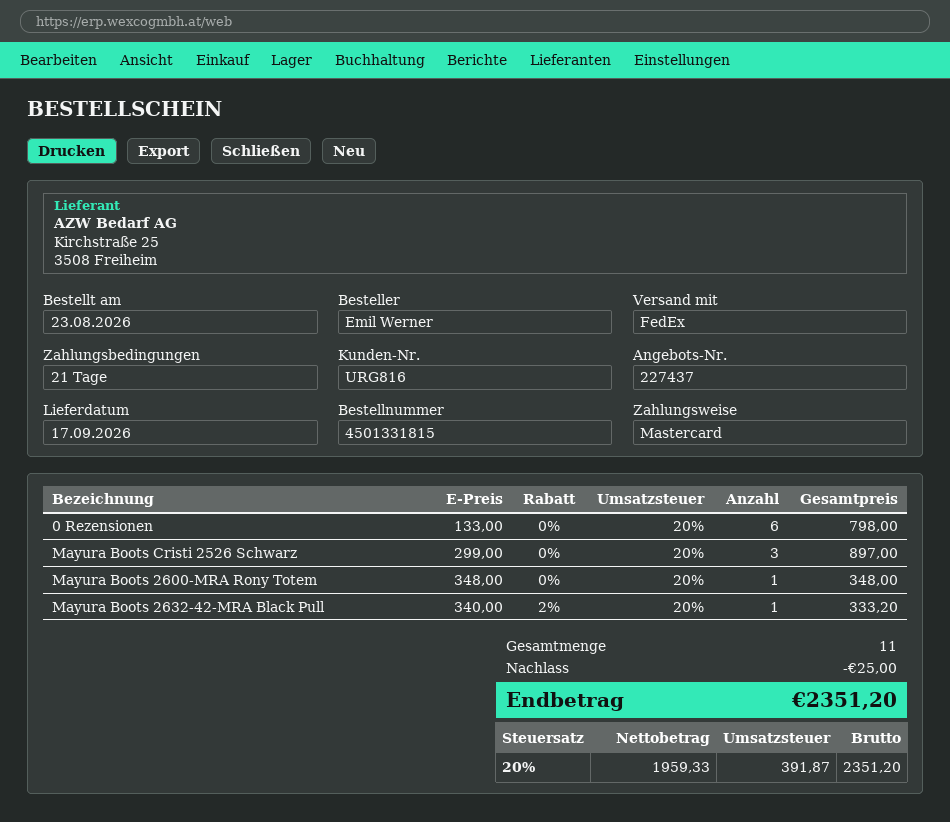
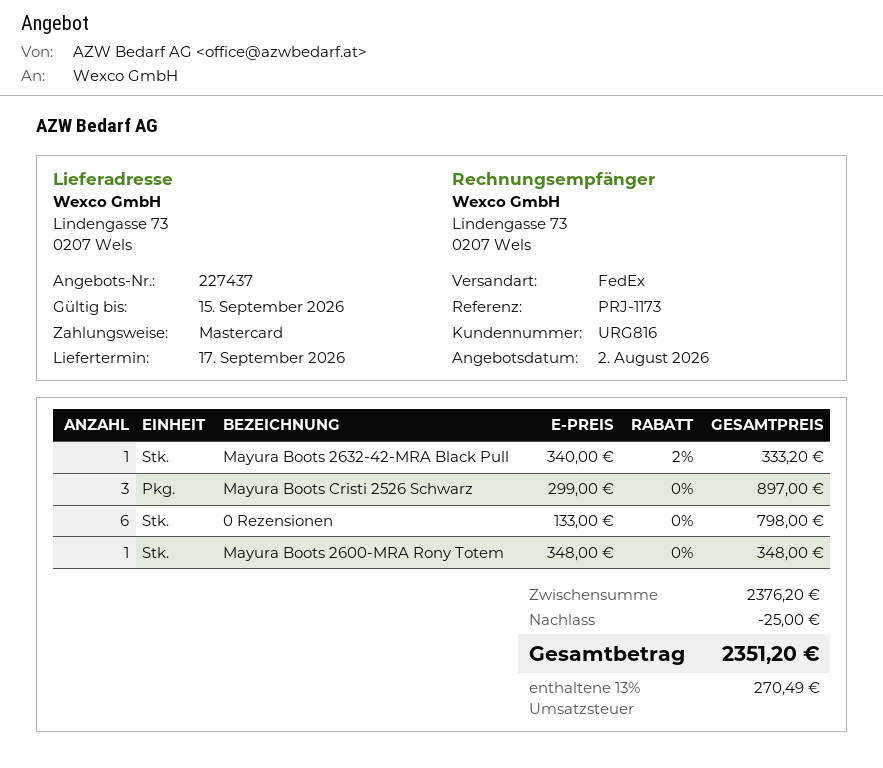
tax: 20% = 391.87 -> 13% = 270.49

